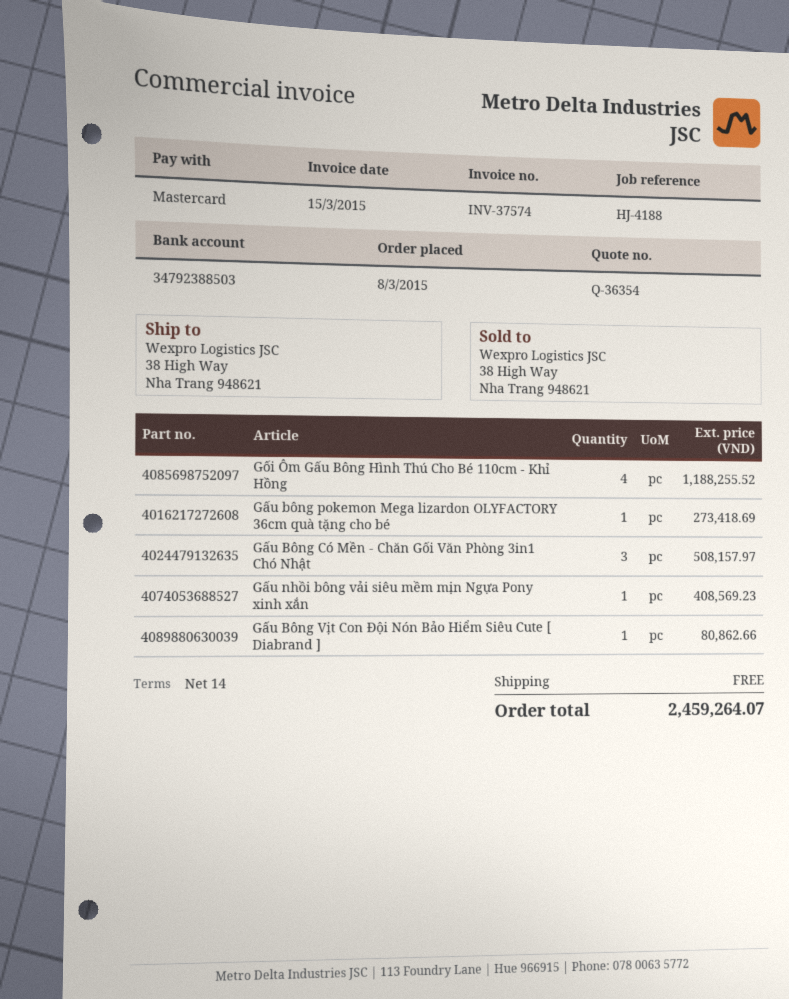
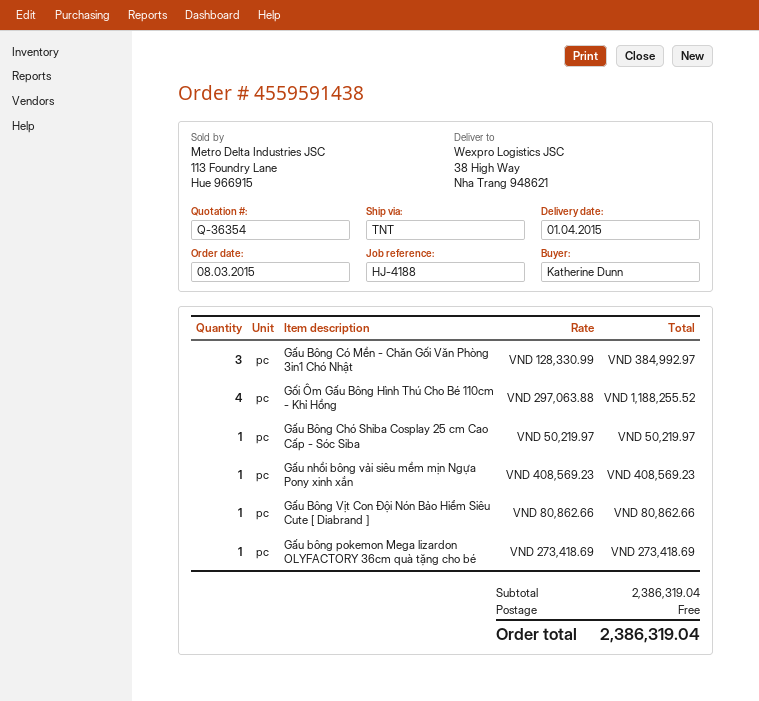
Gấu Bông Có Mền - Chăn Gối Văn Phòng 3in1 Chó Nhật: 3 for 508157.97 -> 3 for 384992.97
Gấu Bông Chó Shiba Cosplay 25 cm Cao Cấp - Sóc Siba: none -> 1 for 50219.97
total: 2459264.07 -> 2386319.04

